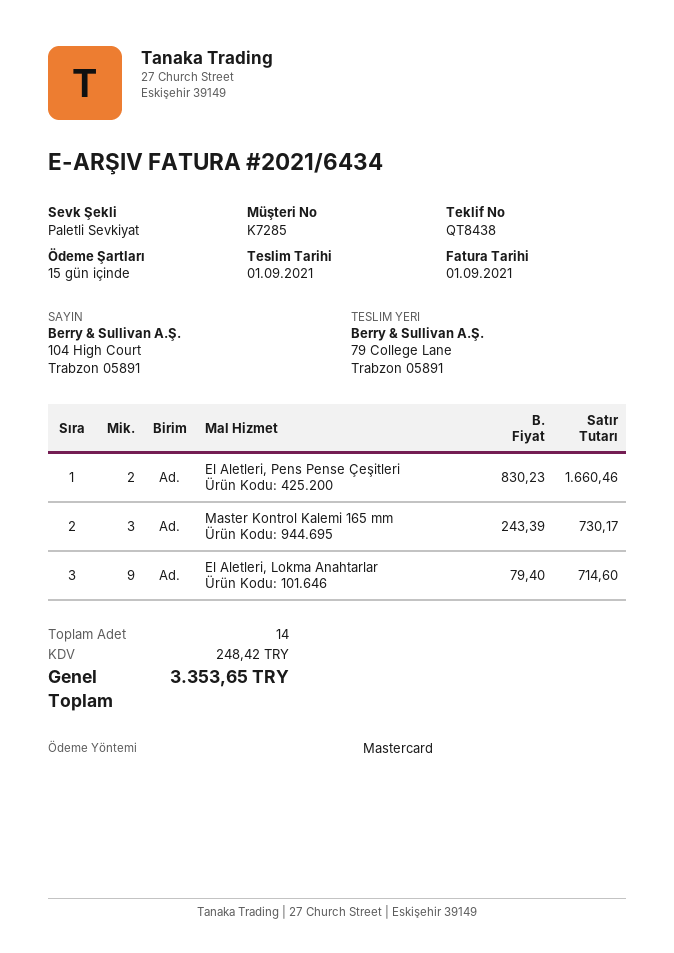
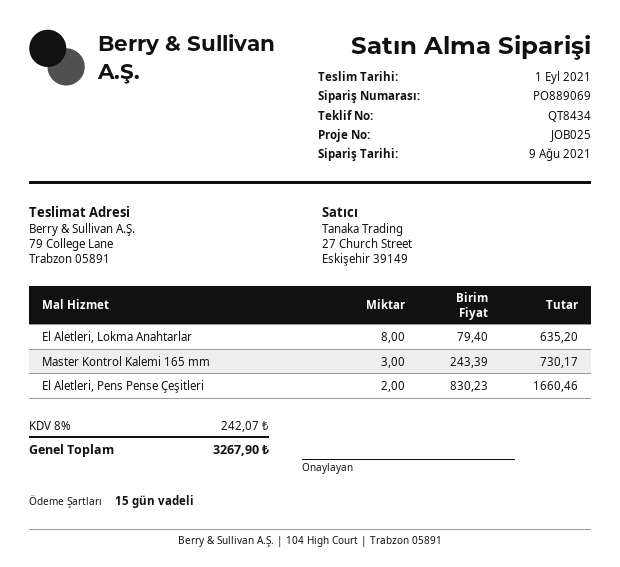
quote number: QT8438 -> QT8434
El Aletleri, Lokma Anahtarlar: 9 x 79.40 = 714.60 -> 8 x 79.40 = 635.20
tax: 248.42 -> 242.07
total: 3353.65 -> 3267.90

